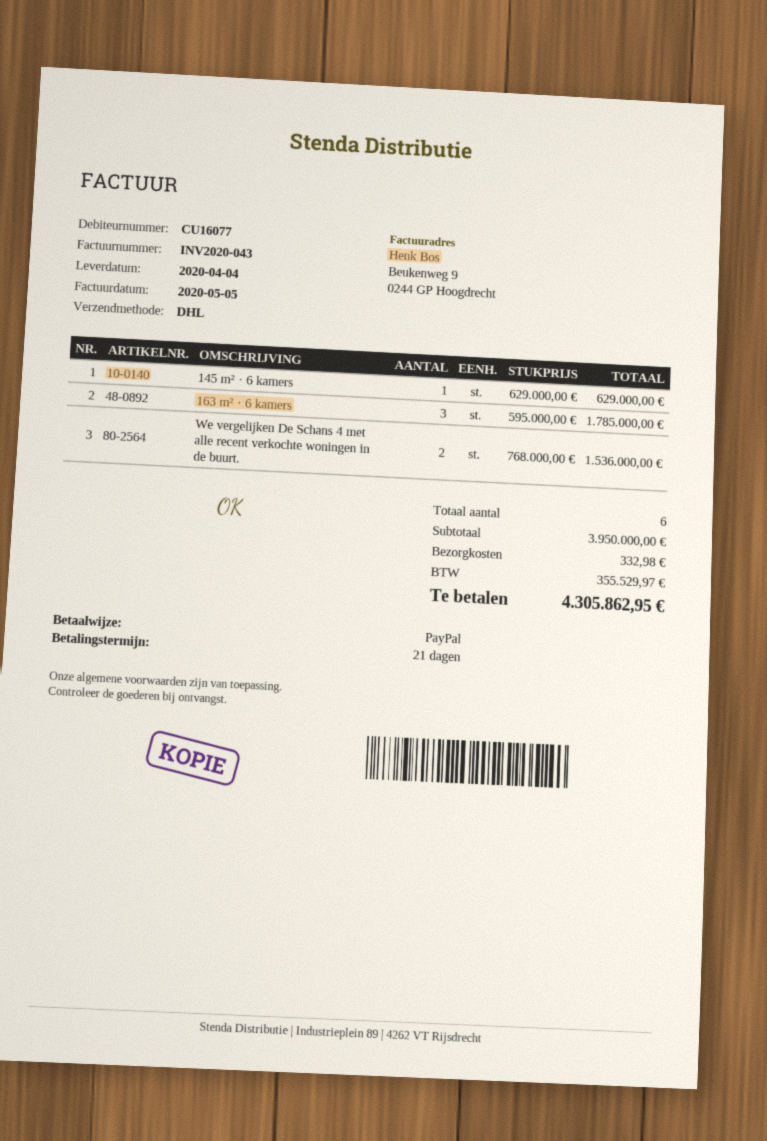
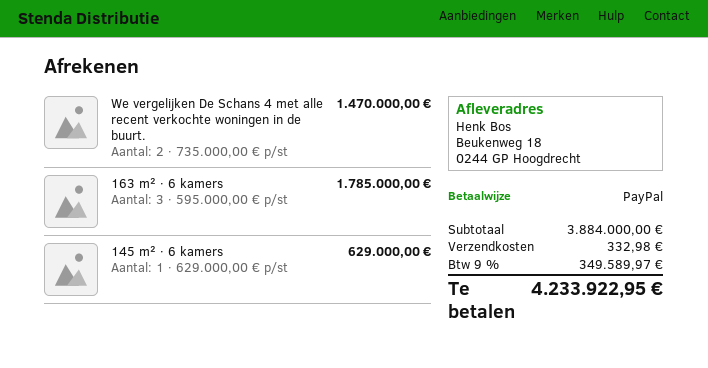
We vergelijken De Schans 4 met alle recent verkochte woningen in de buurt.: 2 x 768000.00 = 1536000.00 -> 2 x 735000.00 = 1470000.00
subtotal: 3950000.00 -> 3884000.00
tax: 355529.97 -> 349589.97
total: 4305862.95 -> 4233922.95

